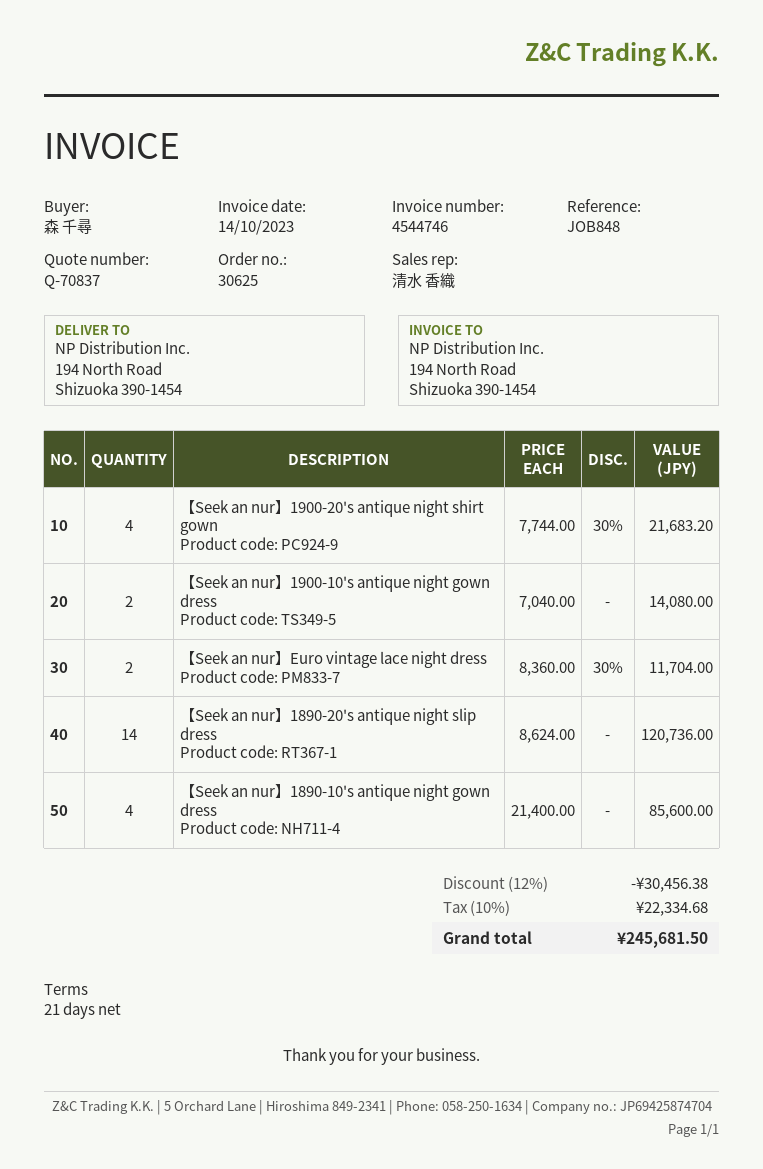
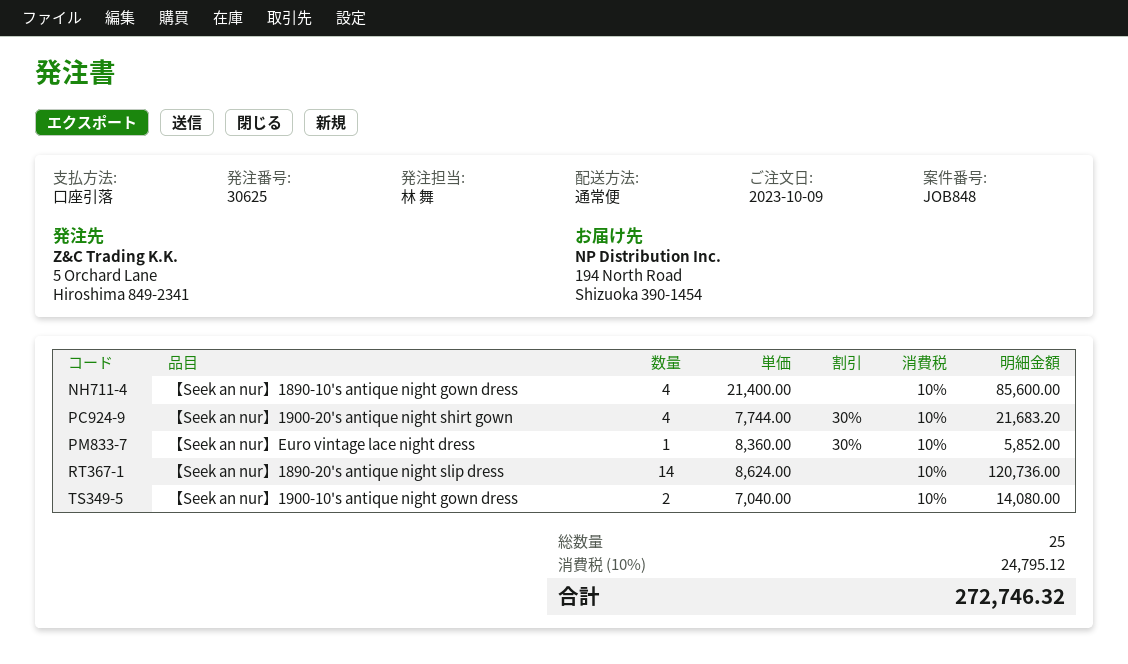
ordered by: 森 千尋 -> 林 舞
【Seek an nur】Euro vintage lace night dress: 2 x 8360.00 - 30% = 11704.00 -> 1 x 8360.00 - 30% = 5852.00
discount: 12% = 30456.38 -> none
tax: 10% = 22334.68 -> 10% = 24795.12
total: 245681.50 -> 272746.32

